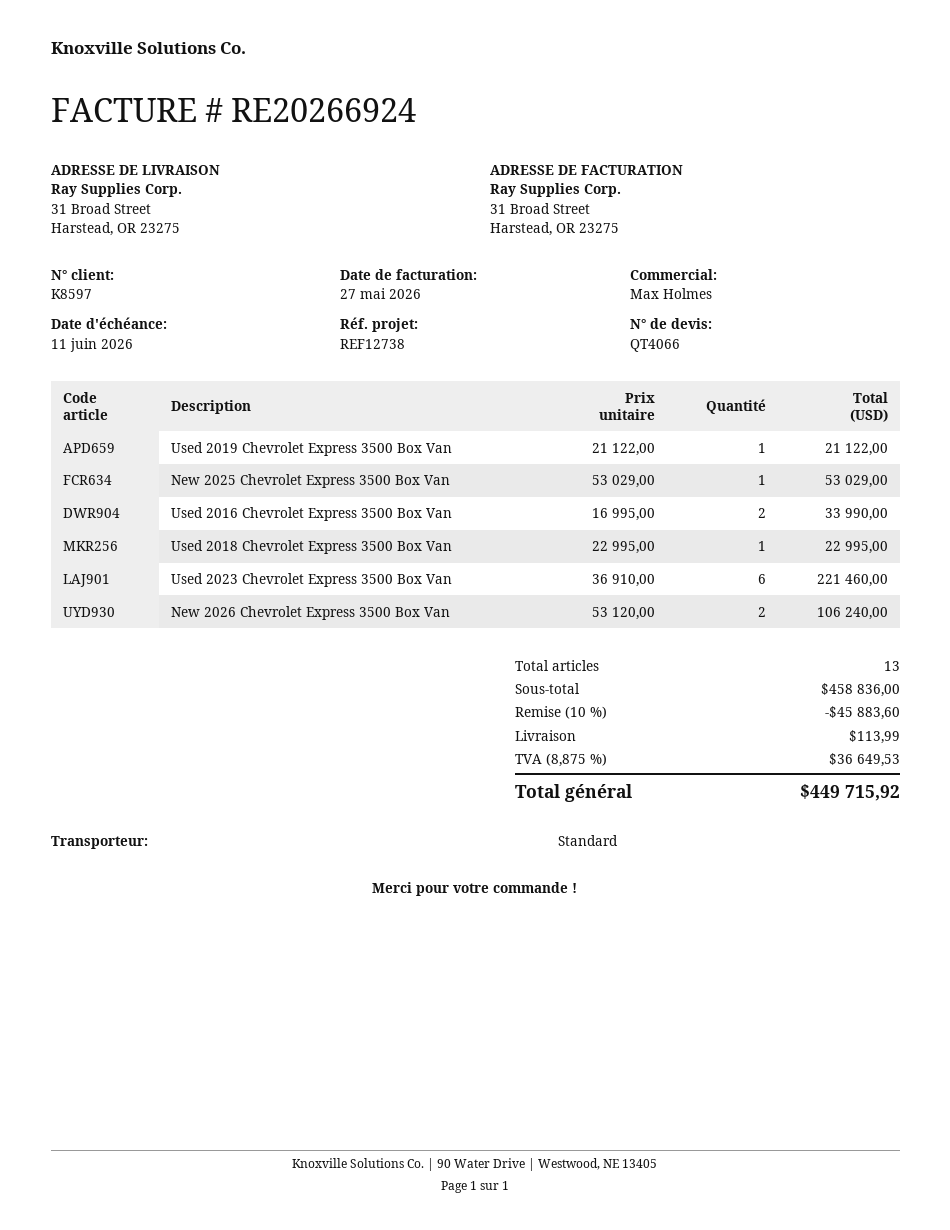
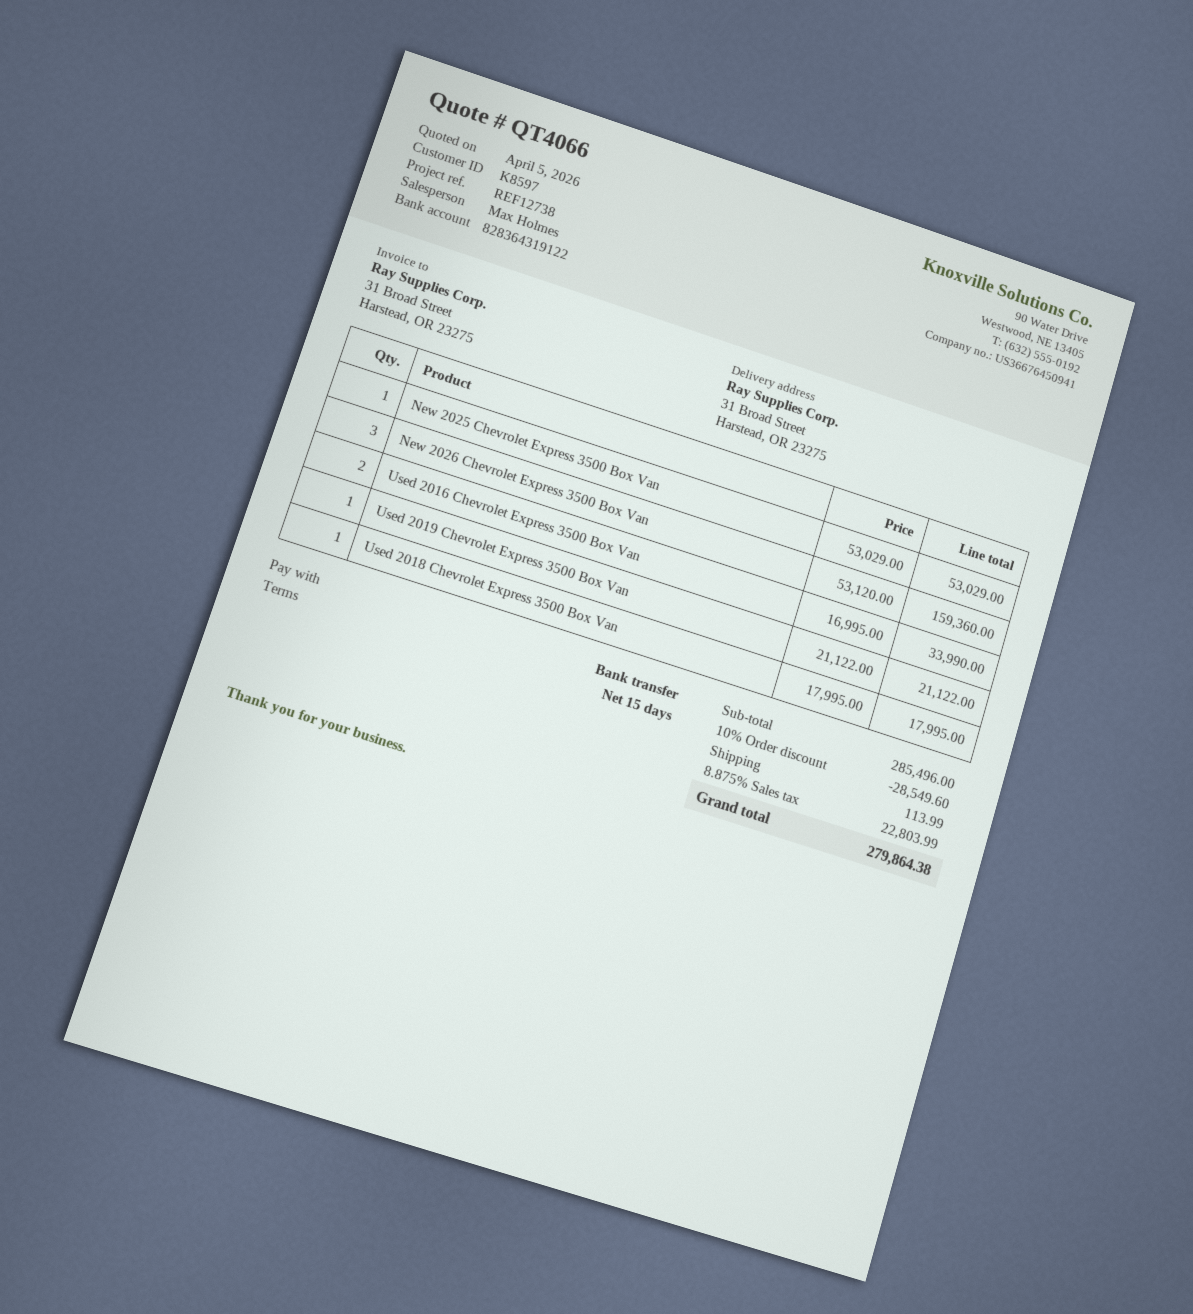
Used 2018 Chevrolet Express 3500 Box Van: 1 x 22995.00 = 22995.00 -> 1 x 17995.00 = 17995.00
Used 2023 Chevrolet Express 3500 Box Van: 6 x 36910.00 = 221460.00 -> none
New 2026 Chevrolet Express 3500 Box Van: 2 x 53120.00 = 106240.00 -> 3 x 53120.00 = 159360.00
subtotal: 458836.00 -> 285496.00
discount: 10% = 45883.60 -> 10% = 28549.60
tax: 8.875% = 36649.53 -> 8.875% = 22803.99
total: 449715.92 -> 279864.38

